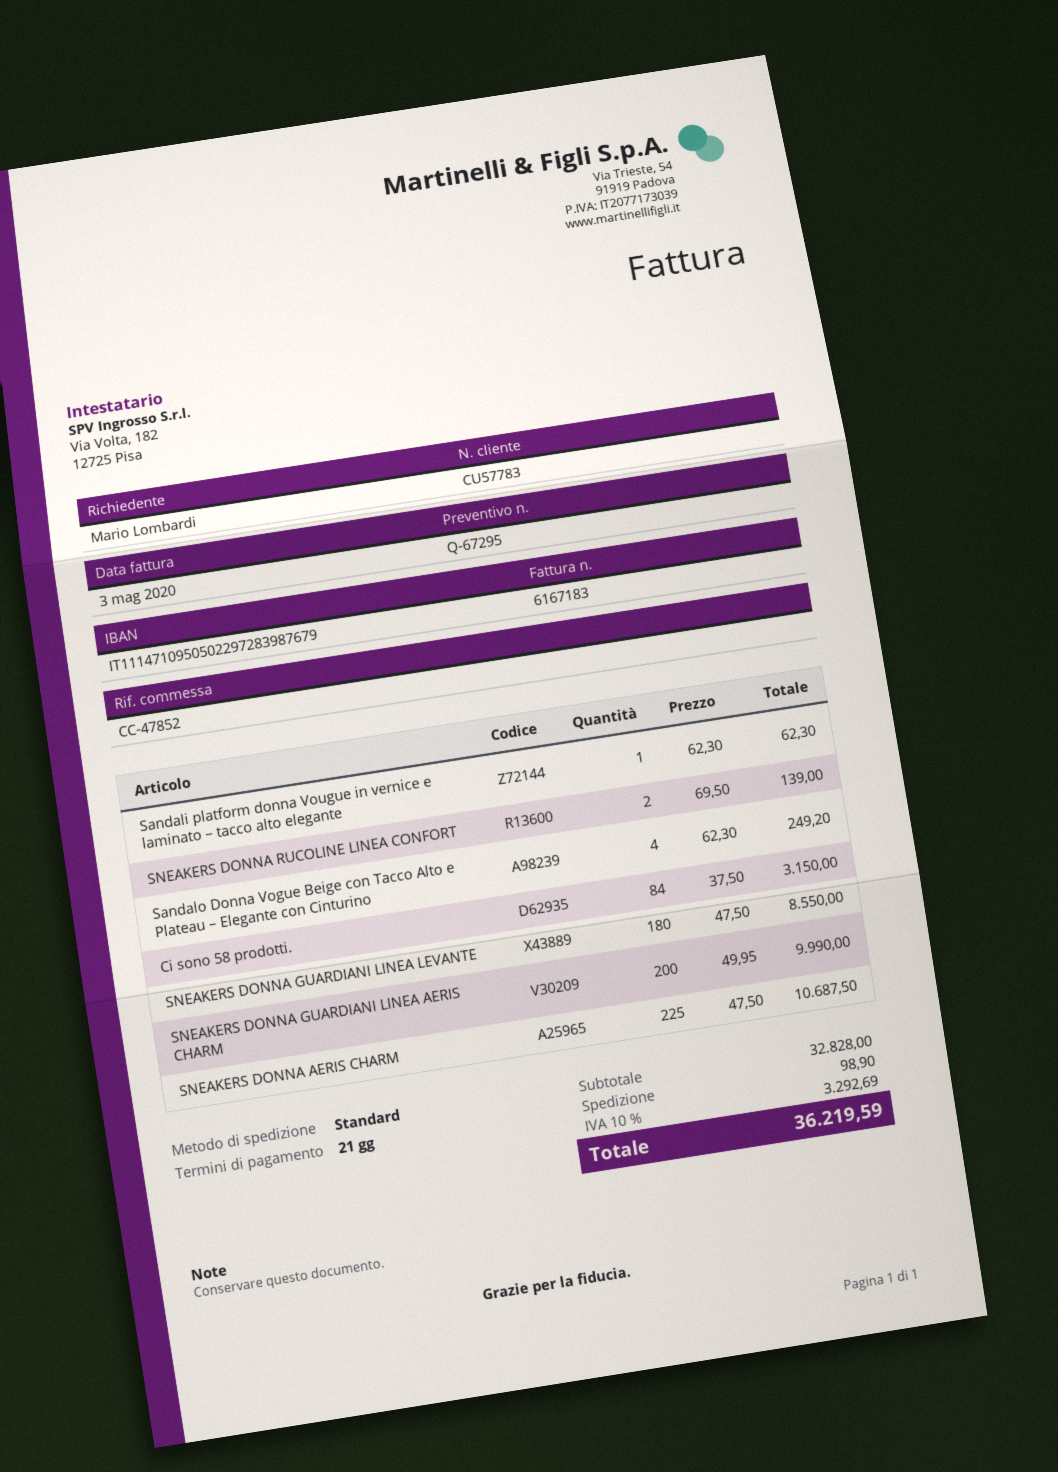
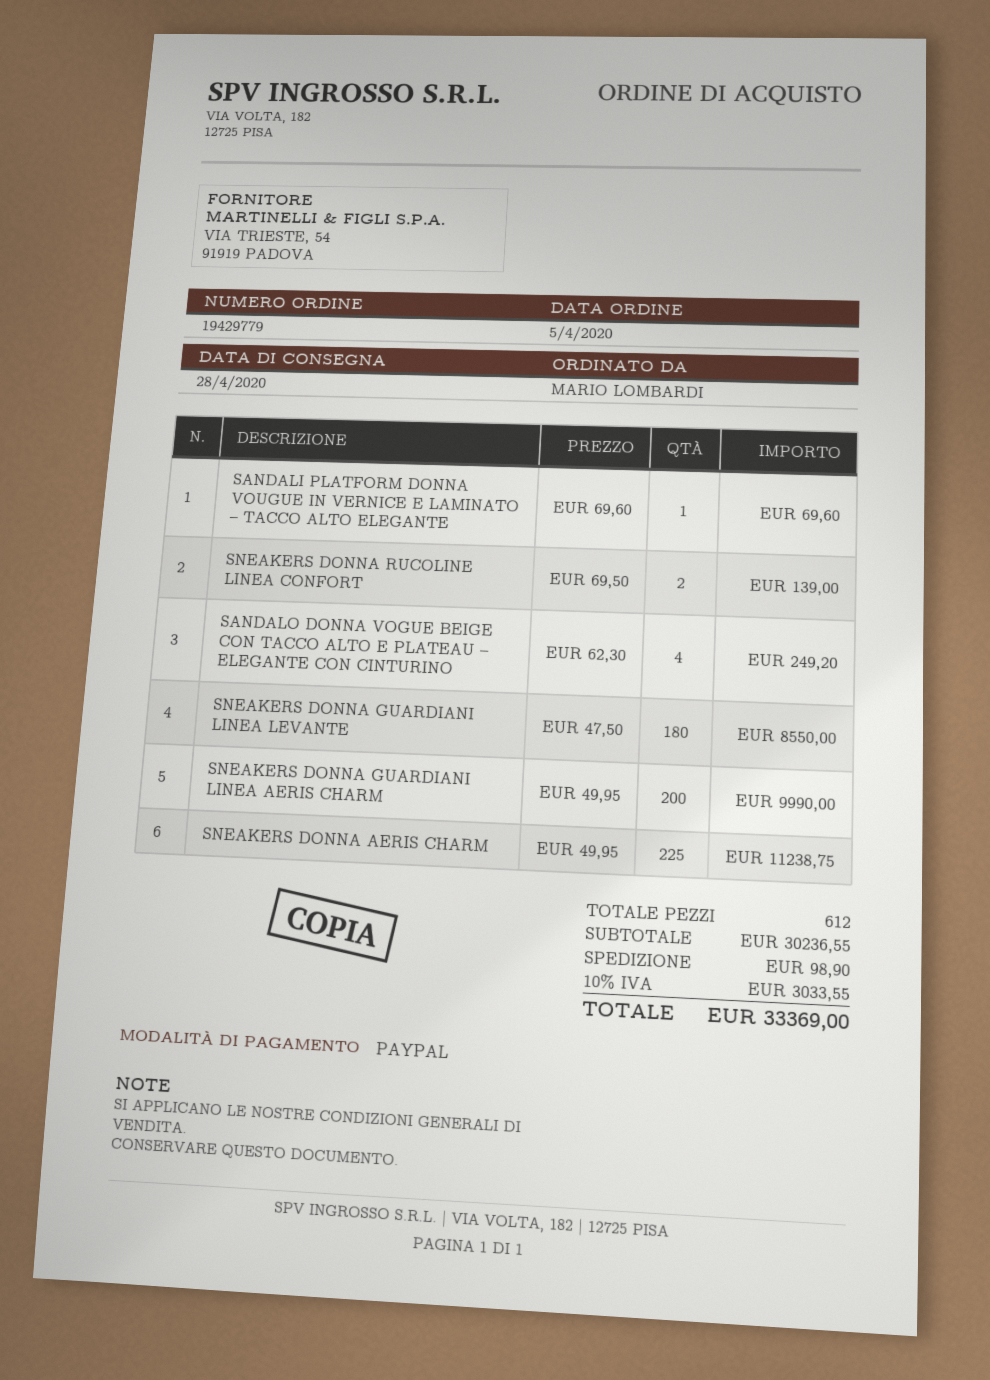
Sandali platform donna Vougue in vernice e laminato – tacco alto elegante: 1 x 62.30 = 62.30 -> 1 x 69.60 = 69.60
Ci sono 58 prodotti.: 84 x 37.50 = 3150.00 -> none
SNEAKERS DONNA AERIS CHARM: 225 x 47.50 = 10687.50 -> 225 x 49.95 = 11238.75
subtotal: 32828.00 -> 30236.55
tax: 10% = 3292.69 -> 10% = 3033.55
total: 36219.59 -> 33369.00

